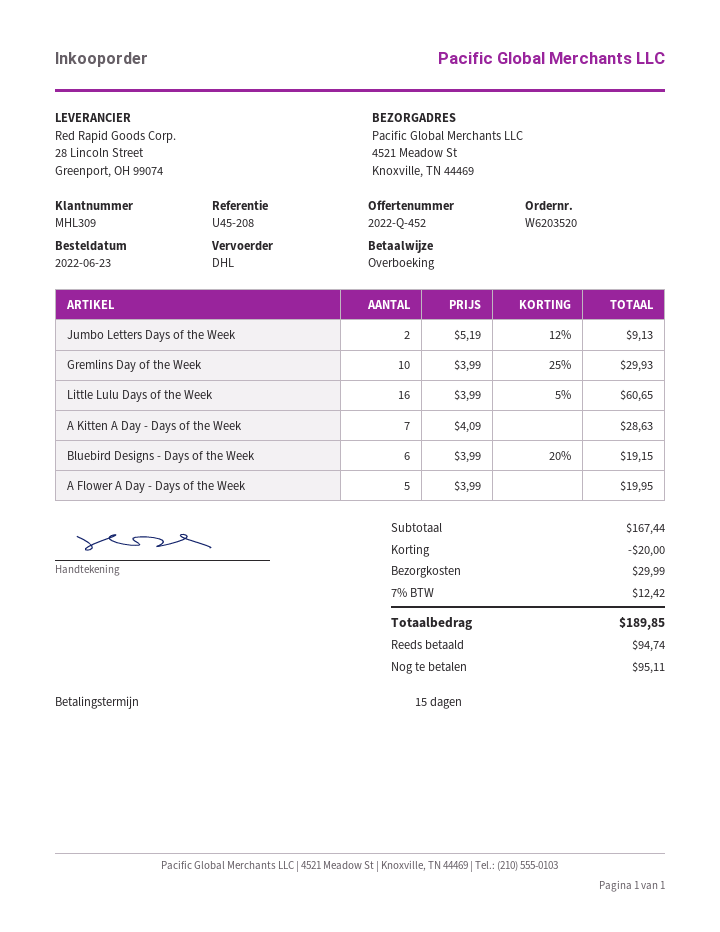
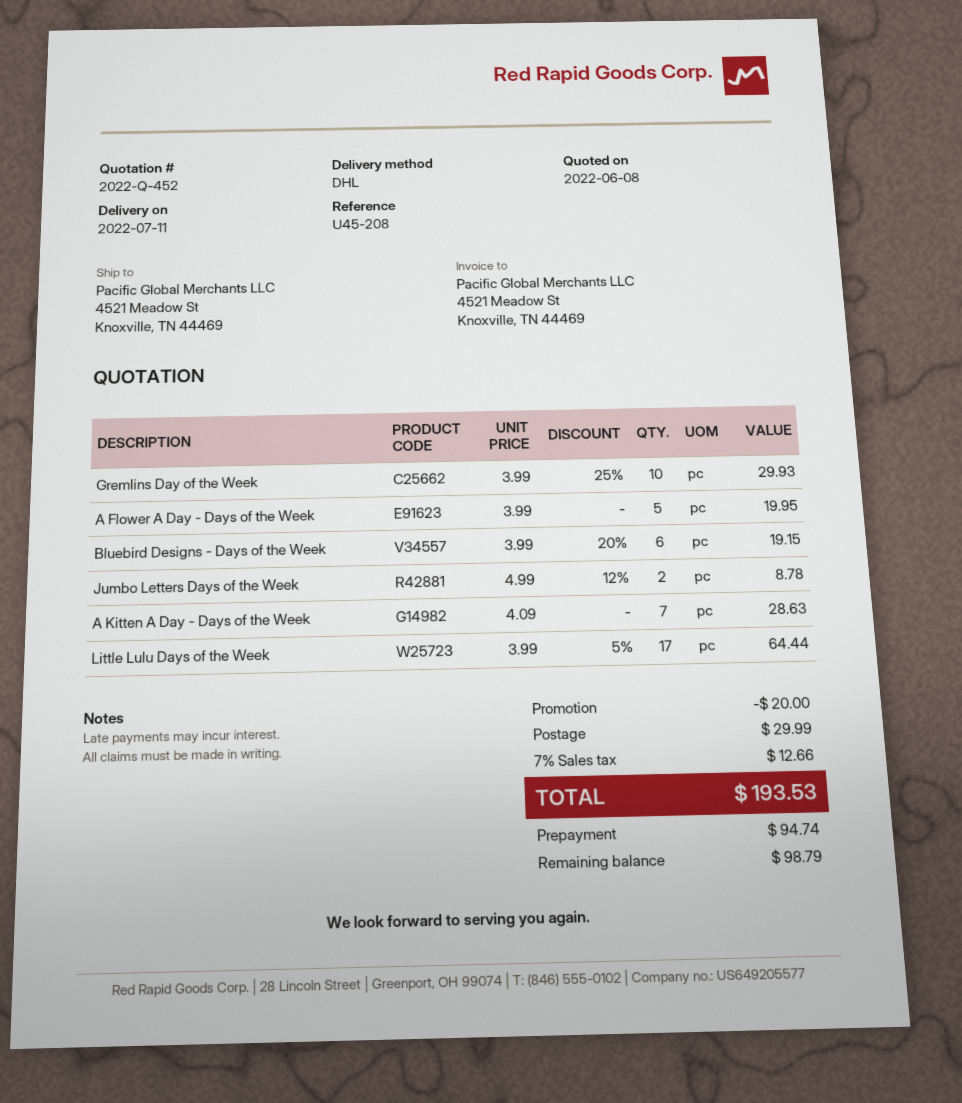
Jumbo Letters Days of the Week: 2 x 5.19 - 12% = 9.13 -> 2 x 4.99 - 12% = 8.78
Little Lulu Days of the Week: 16 x 3.99 - 5% = 60.65 -> 17 x 3.99 - 5% = 64.44
tax: 7% = 12.42 -> 7% = 12.66
total: 189.85 -> 193.53
balance: 95.11 -> 98.79

